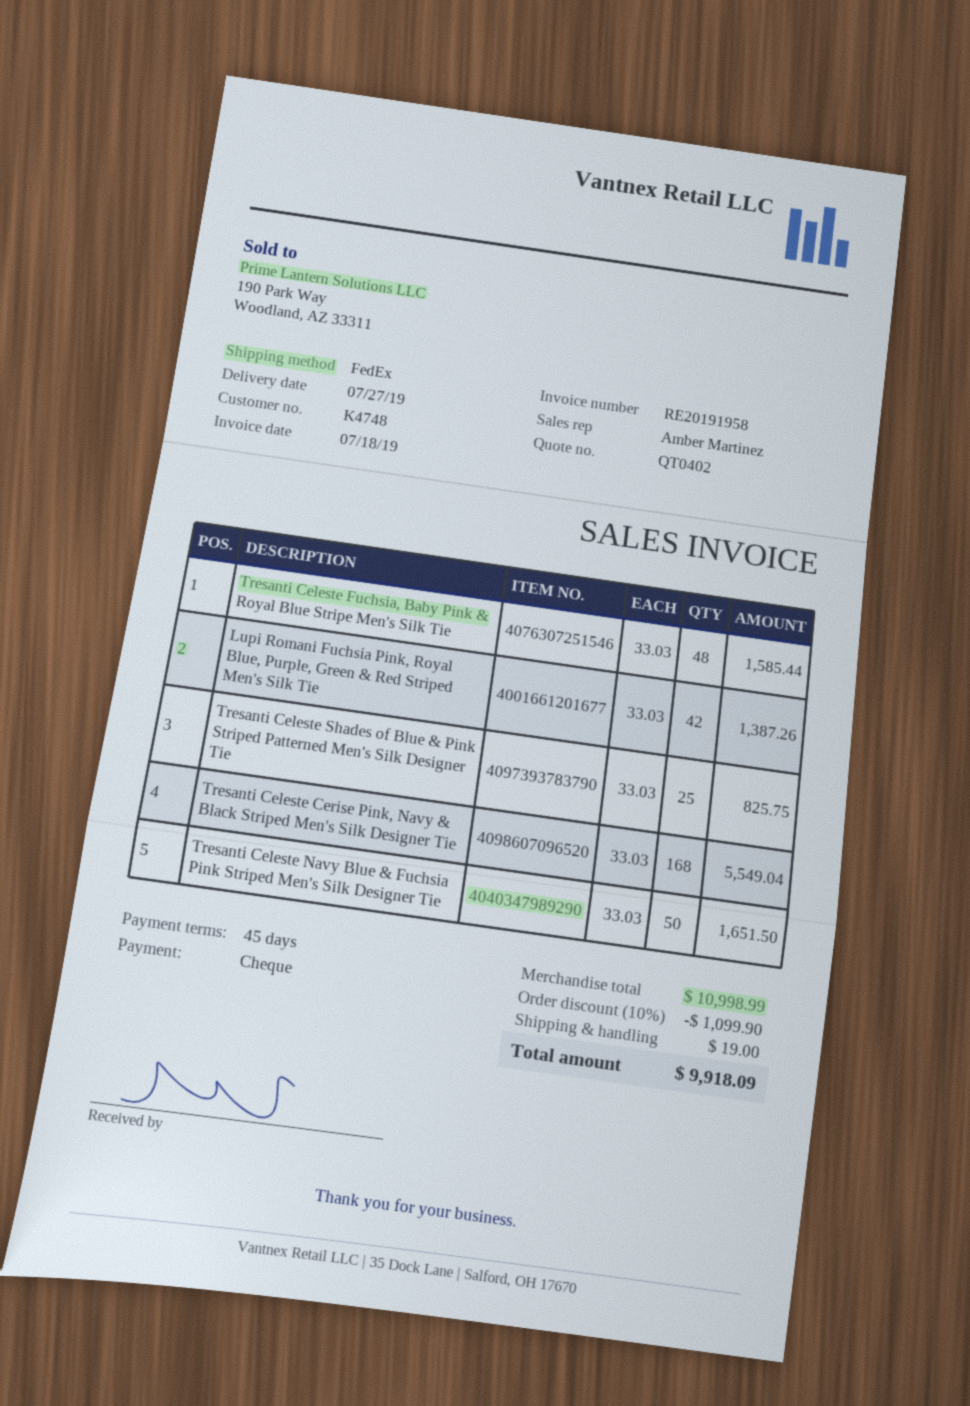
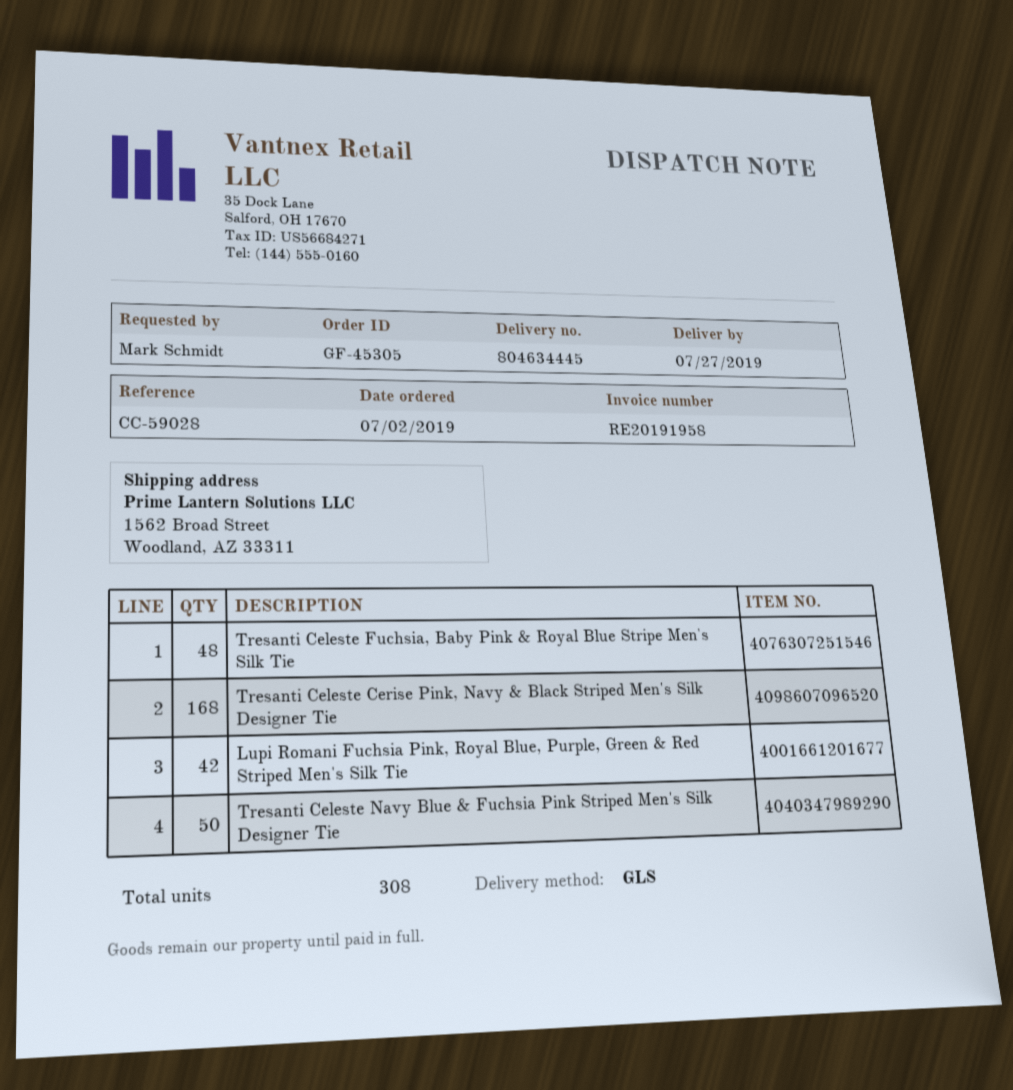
shipping method: FedEx -> GLS
Tresanti Celeste Shades of Blue & Pink Striped Patterned Men's Silk Designer Tie: 25 -> none

